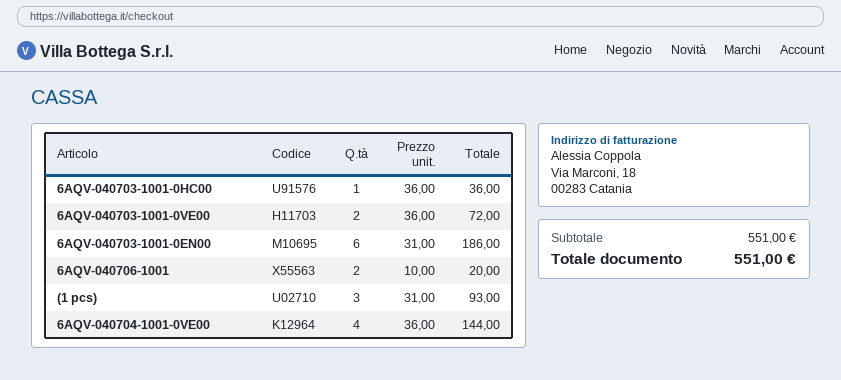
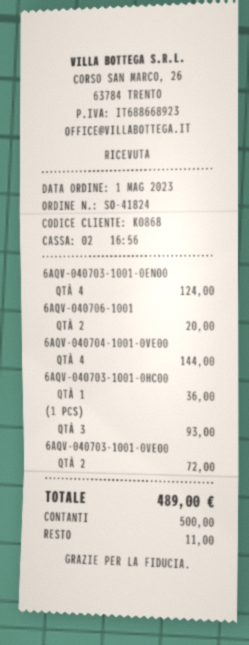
6AQV-040703-1001-0EN00: 6 for 186.00 -> 4 for 124.00
total: 551.00 -> 489.00

